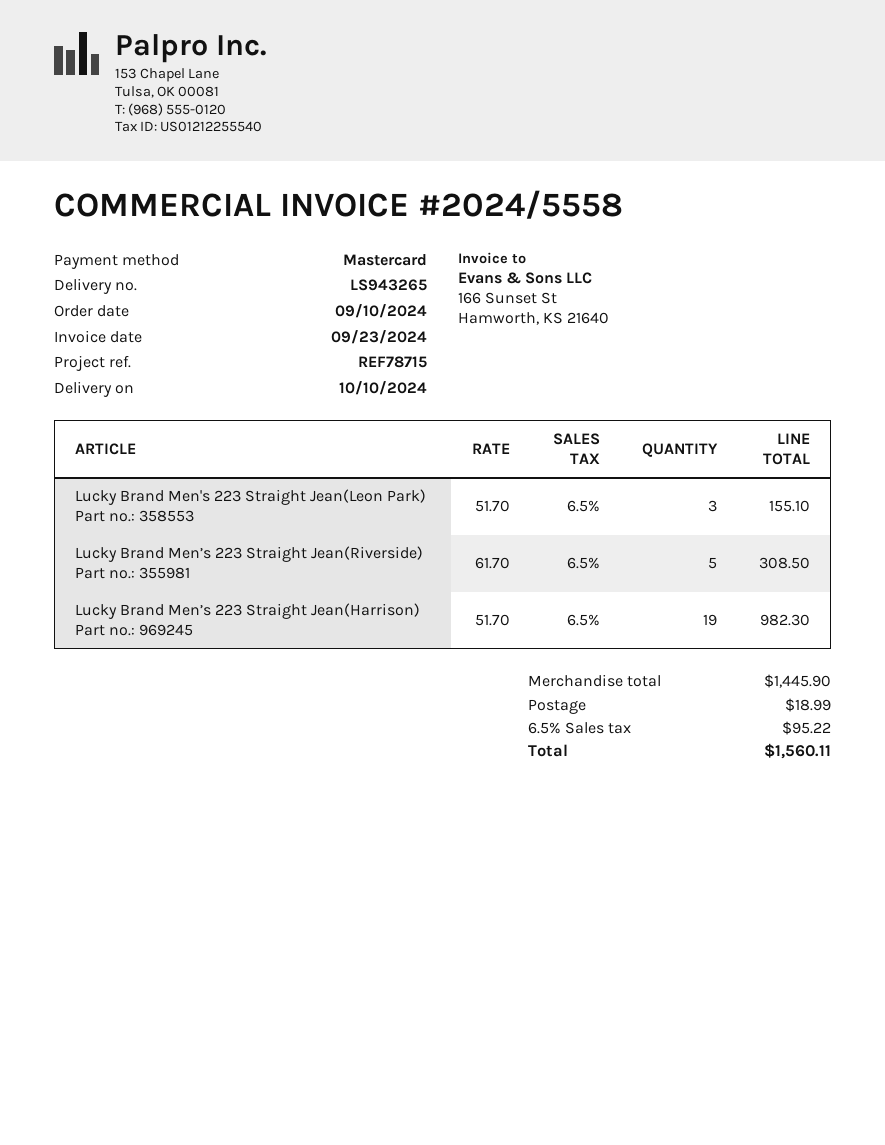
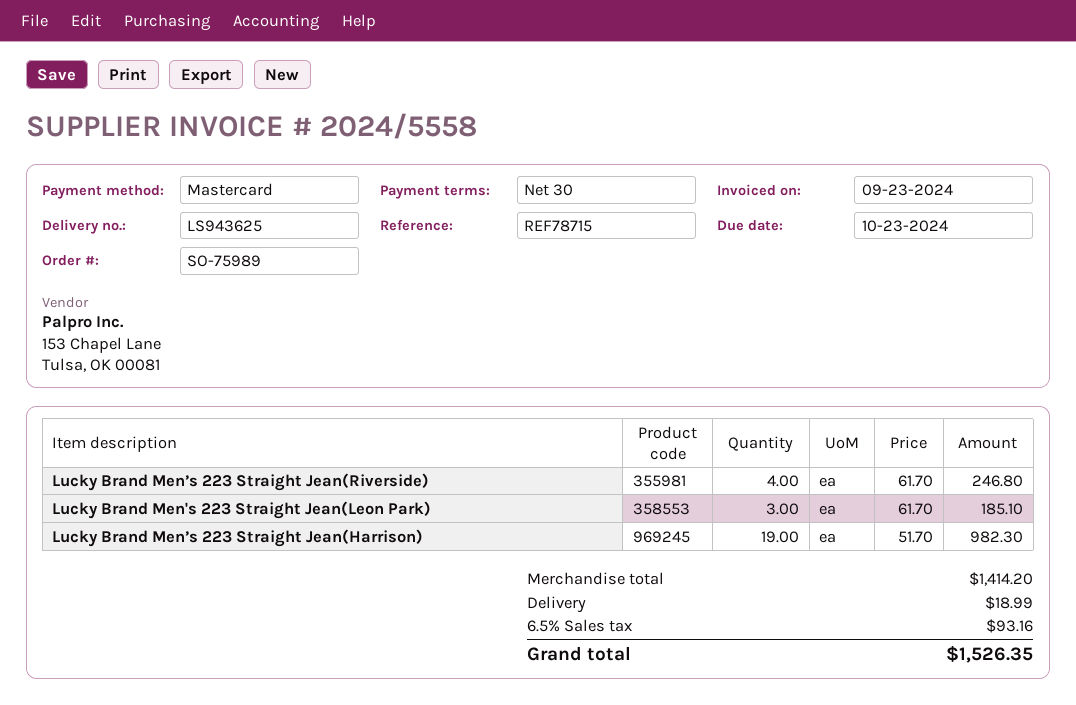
delivery note number: LS943265 -> LS943625
Lucky Brand Men's 223 Straight Jean(Leon Park): 3 x 51.70 = 155.10 -> 3 x 61.70 = 185.10
Lucky Brand Men’s 223 Straight Jean(Riverside): 5 x 61.70 = 308.50 -> 4 x 61.70 = 246.80
subtotal: 1445.90 -> 1414.20
tax: 6.5% = 95.22 -> 6.5% = 93.16
total: 1560.11 -> 1526.35

